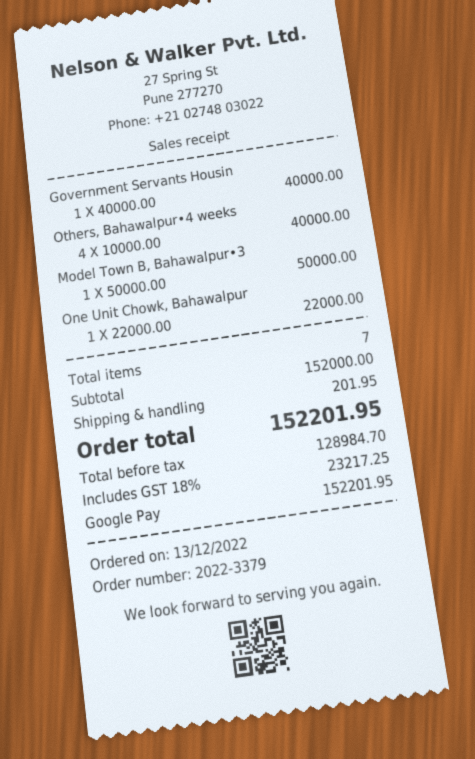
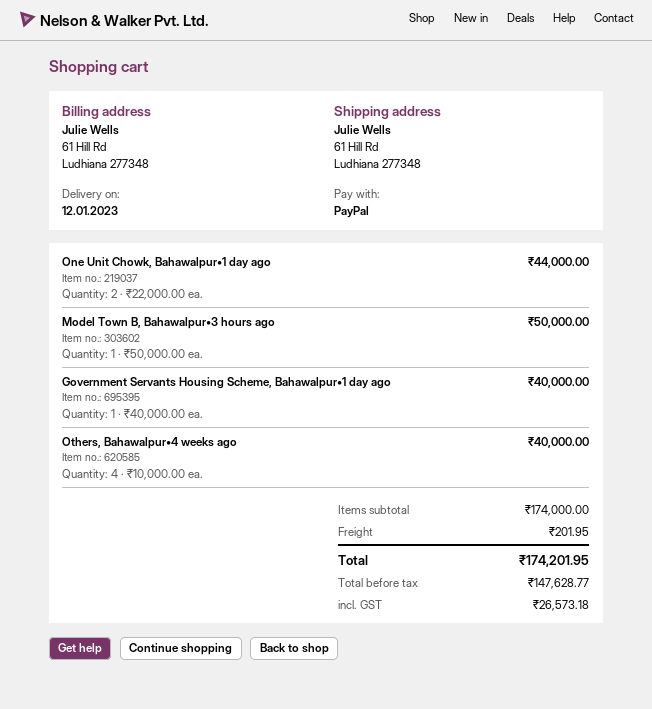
payment method: Google Pay -> PayPal
One Unit Chowk, Bahawalpur: 1 x 22000.00 = 22000.00 -> 2 x 22000.00 = 44000.00
subtotal: 152000.00 -> 174000.00
net: 128984.70 -> 147628.77
tax: 23217.25 -> 26573.18
total: 152201.95 -> 174201.95

